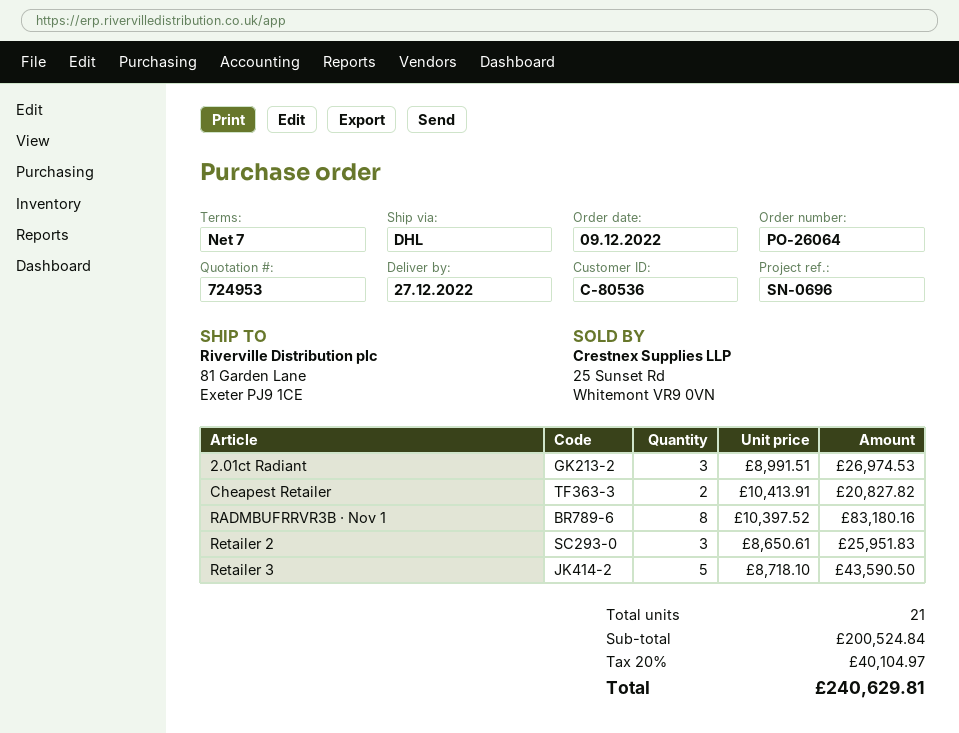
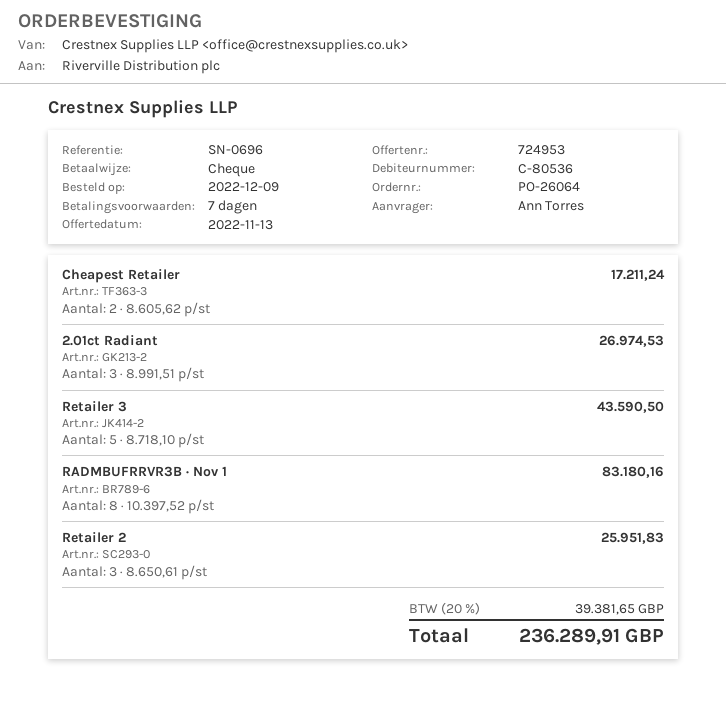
Cheapest Retailer: 2 x 10413.91 = 20827.82 -> 2 x 8605.62 = 17211.24
tax: 20% = 40104.97 -> 20% = 39381.65
total: 240629.81 -> 236289.91

